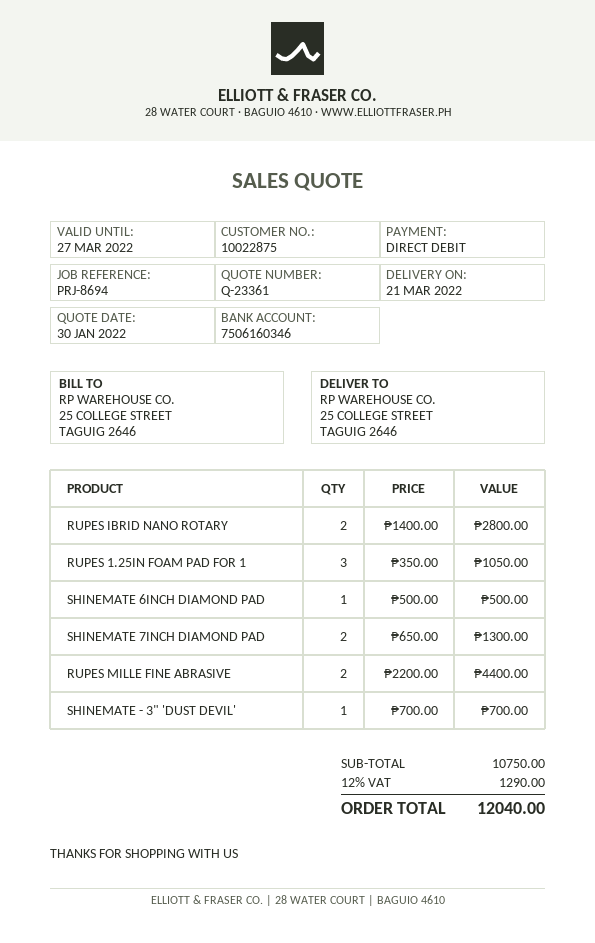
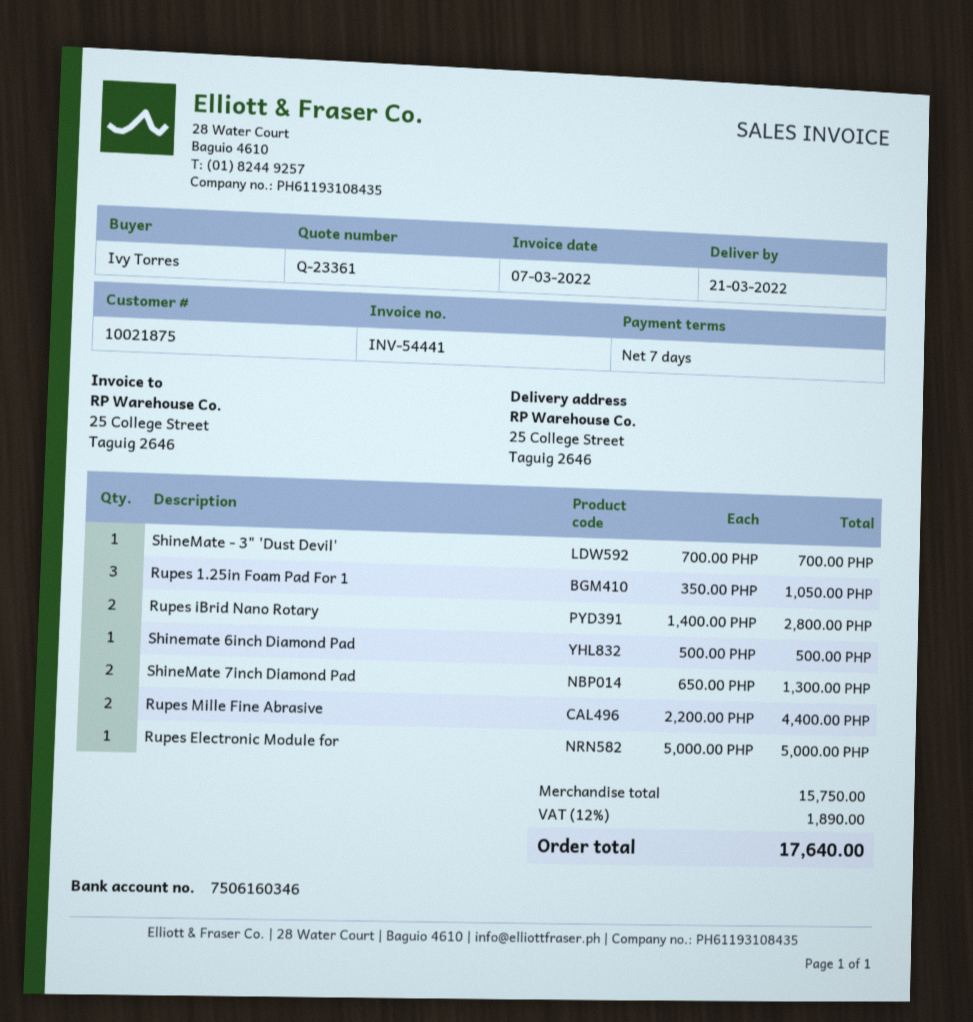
customer number: 10022875 -> 10021875
Rupes Electronic Module for: none -> 1 x 5000.00 = 5000.00
subtotal: 10750.00 -> 15750.00
tax: 12% = 1290.00 -> 12% = 1890.00
total: 12040.00 -> 17640.00

